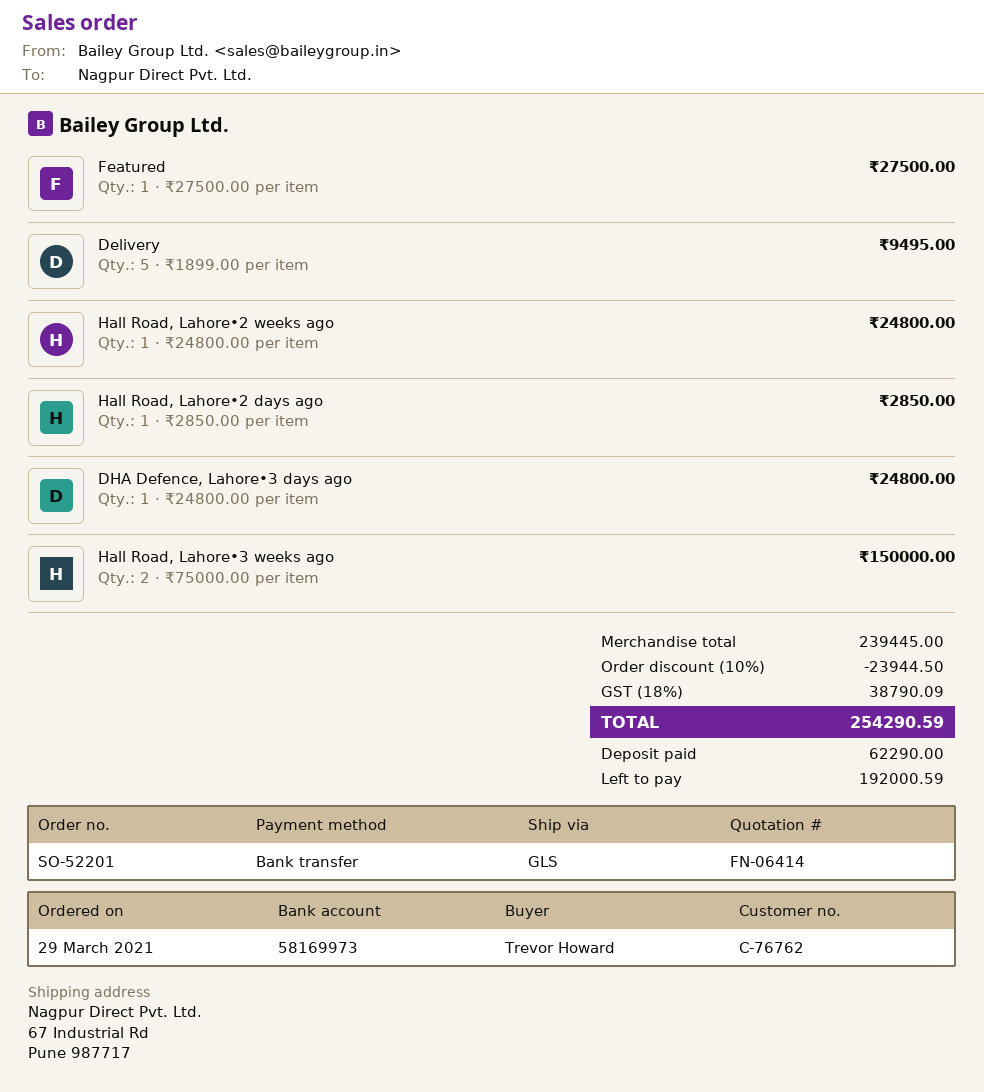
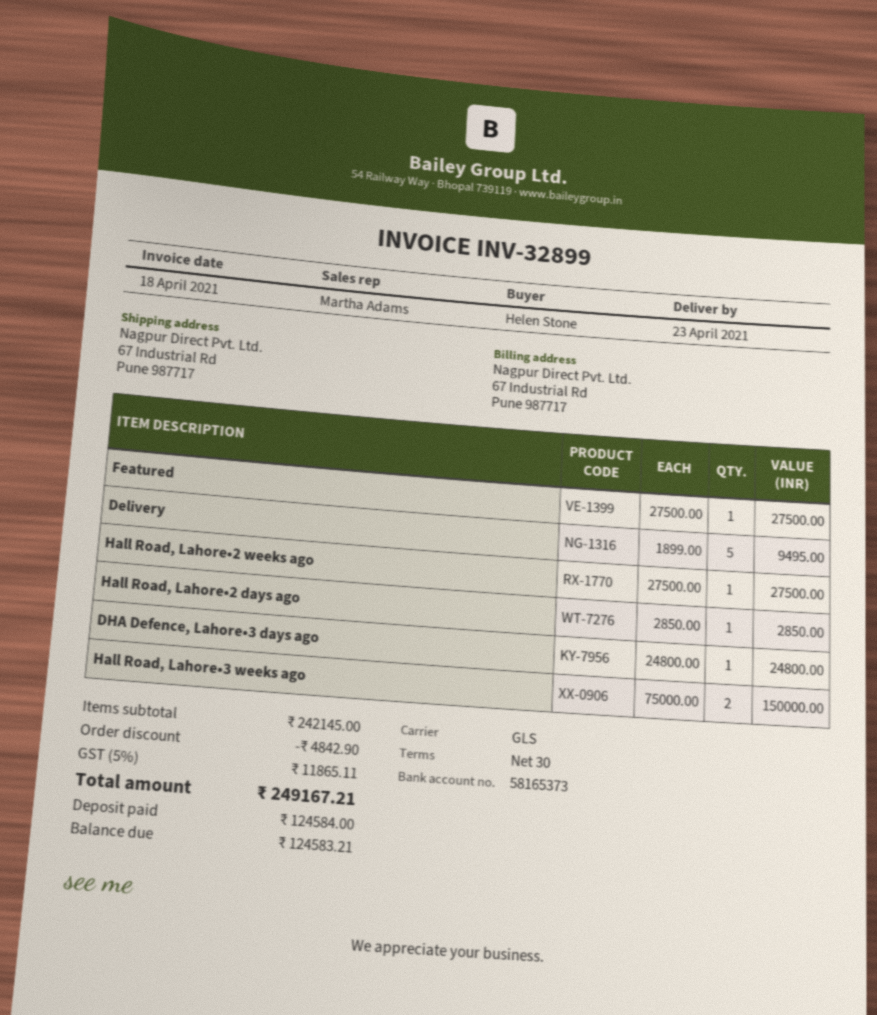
ordered by: Trevor Howard -> Helen Stone
bank account: 58169973 -> 58165373
Hall Road, Lahore•2 weeks ago: 1 x 24800.00 = 24800.00 -> 1 x 27500.00 = 27500.00
subtotal: 239445.00 -> 242145.00
discount: 23944.50 -> 4842.90
tax: 18% = 38790.09 -> 5% = 11865.11
total: 254290.59 -> 249167.21
deposit: 62290.00 -> 124584.00
balance: 192000.59 -> 124583.21

